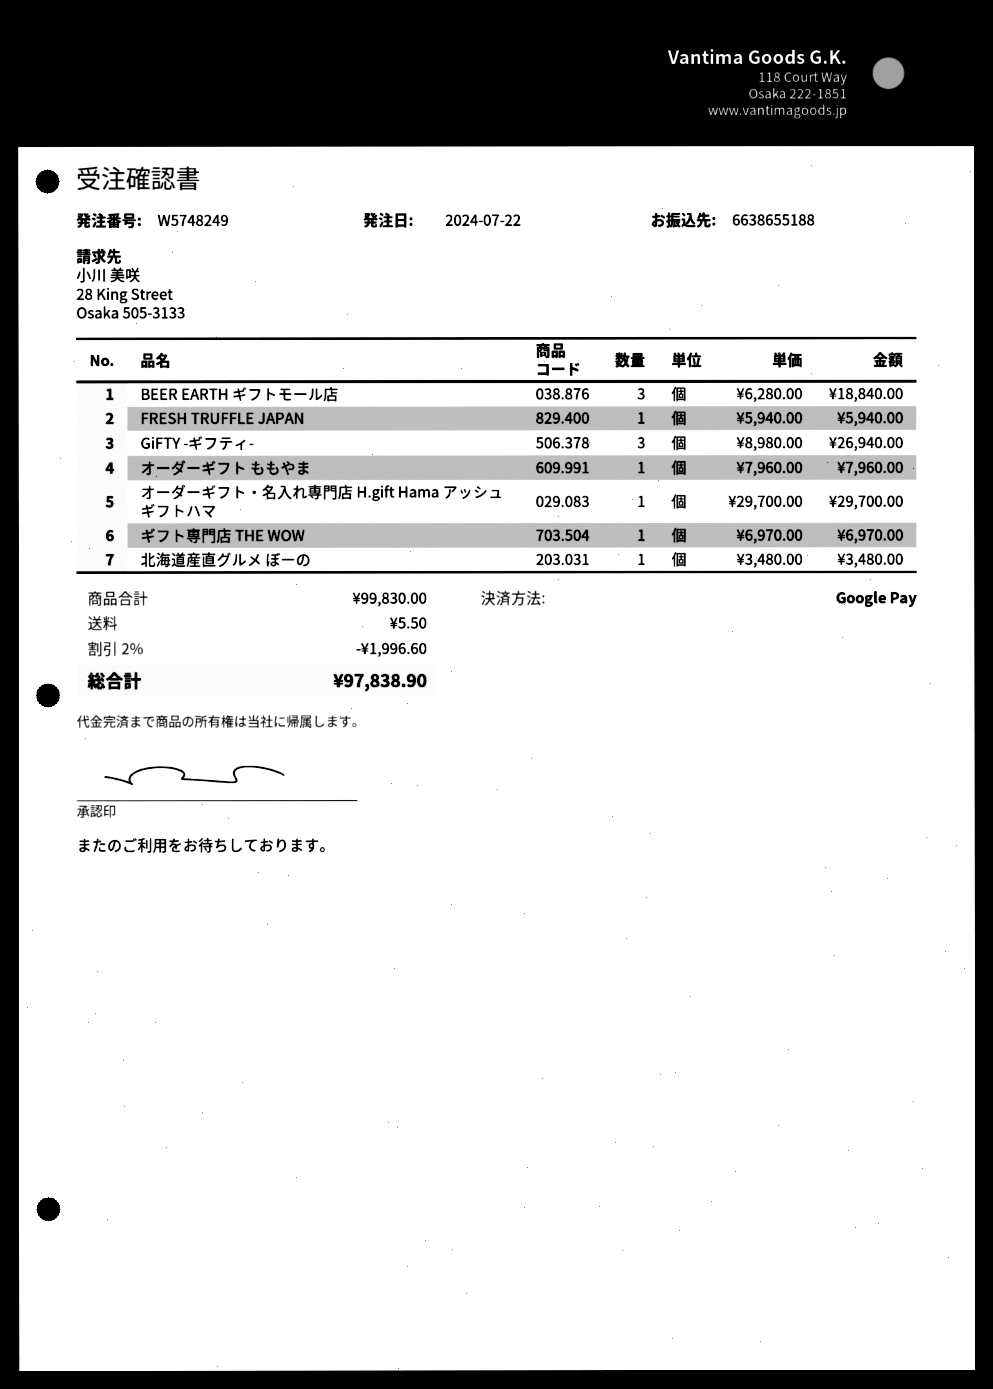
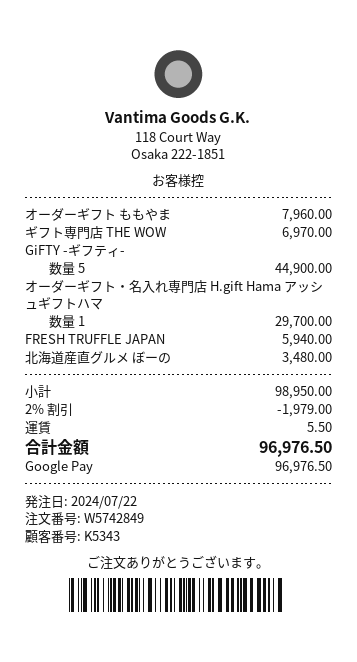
order number: W5748249 -> W5742849
BEER EARTH ギフトモール店: 3 for 18840.00 -> none
GiFTY -ギフティ-: 3 for 26940.00 -> 5 for 44900.00
subtotal: 99830.00 -> 98950.00
discount: 2% = 1996.60 -> 2% = 1979.00
total: 97838.90 -> 96976.50

